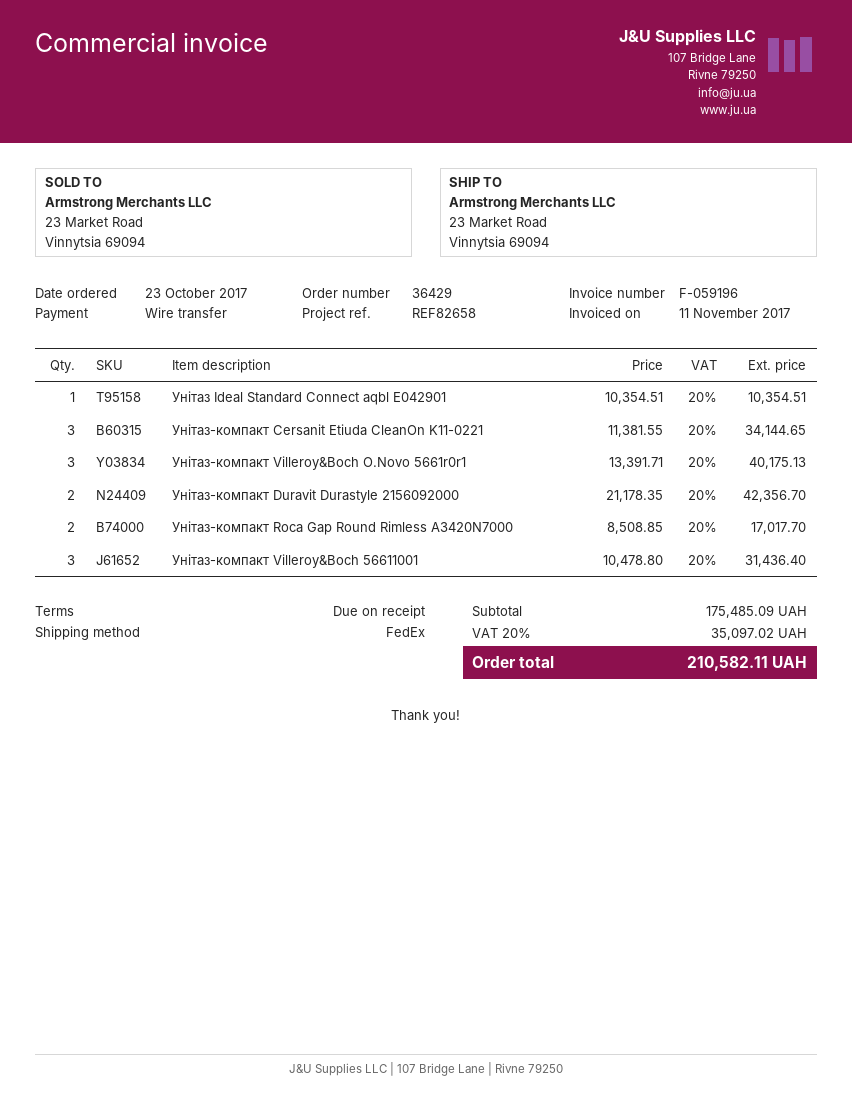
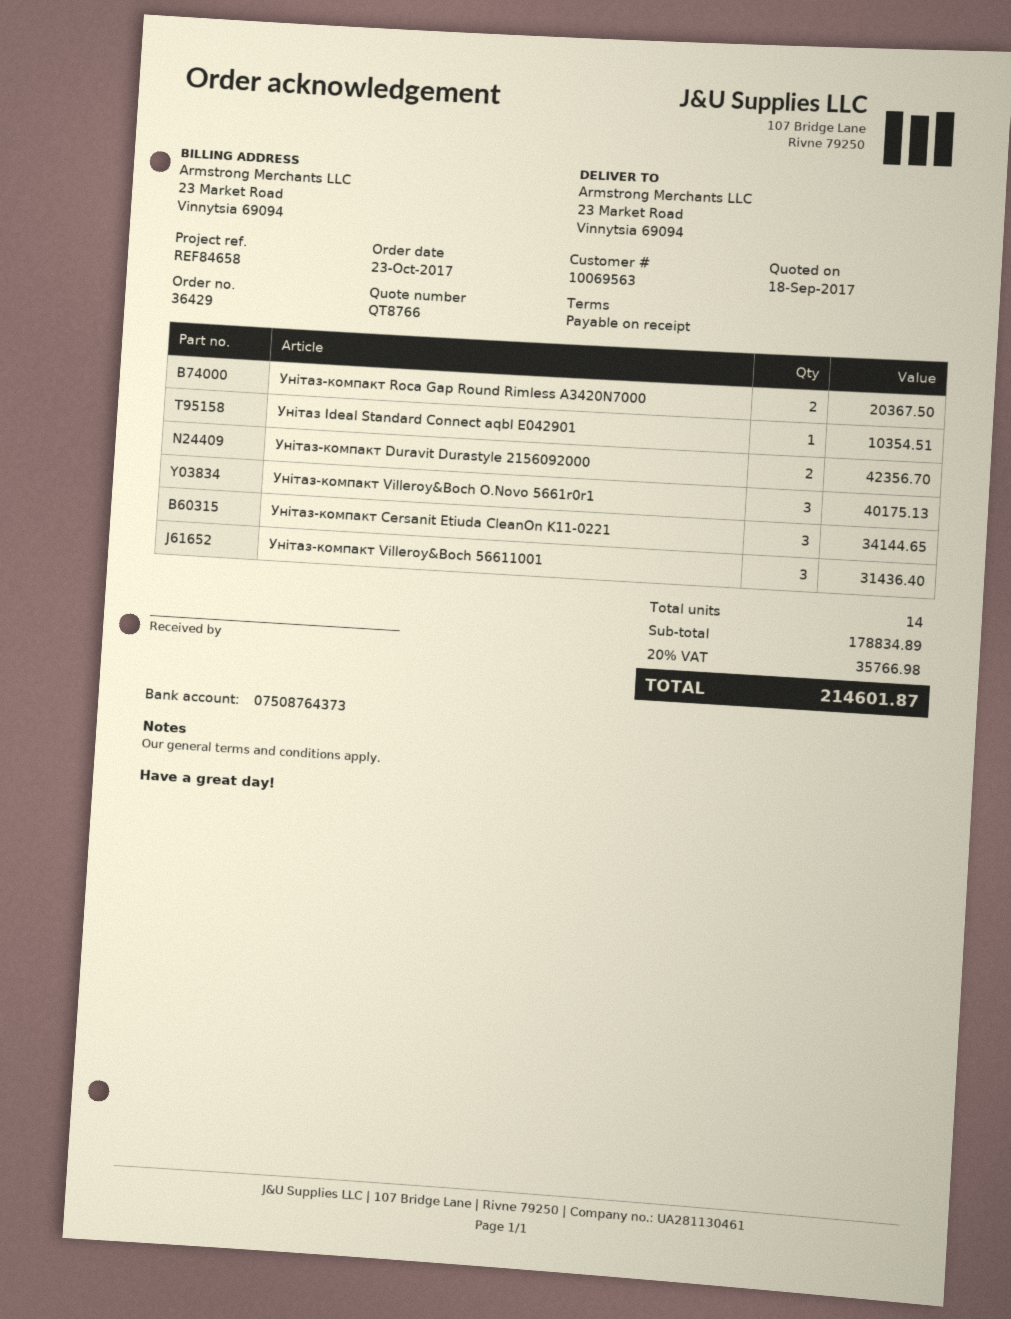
reference: REF82658 -> REF84658
Унітаз-компакт Roca Gap Round Rimless A3420N7000: 2 for 17017.70 -> 2 for 20367.50
subtotal: 175485.09 -> 178834.89
tax: 20% = 35097.02 -> 20% = 35766.98
total: 210582.11 -> 214601.87

